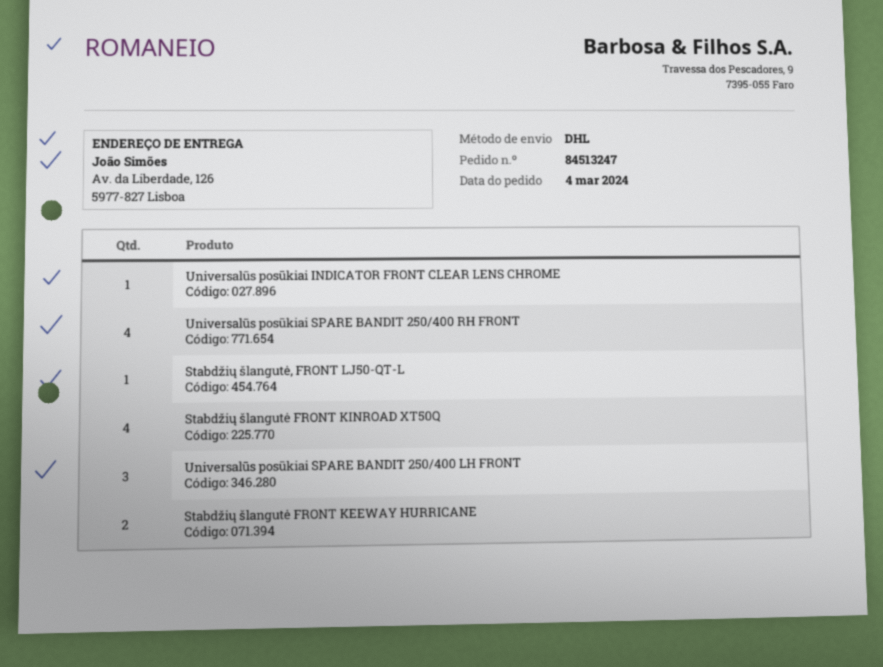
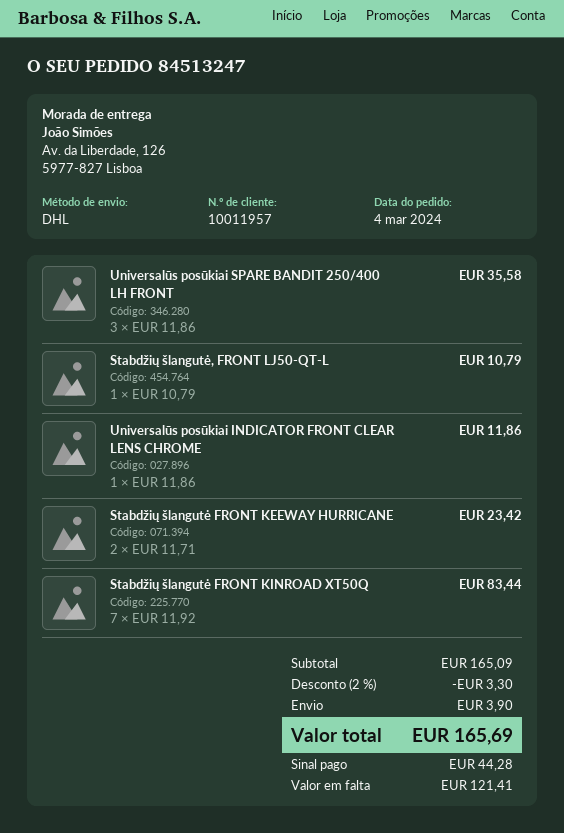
Universalūs posūkiai SPARE BANDIT 250/400 RH FRONT: 4 -> none
Stabdžių šlangutė FRONT KINROAD XT50Q: 4 -> 7

